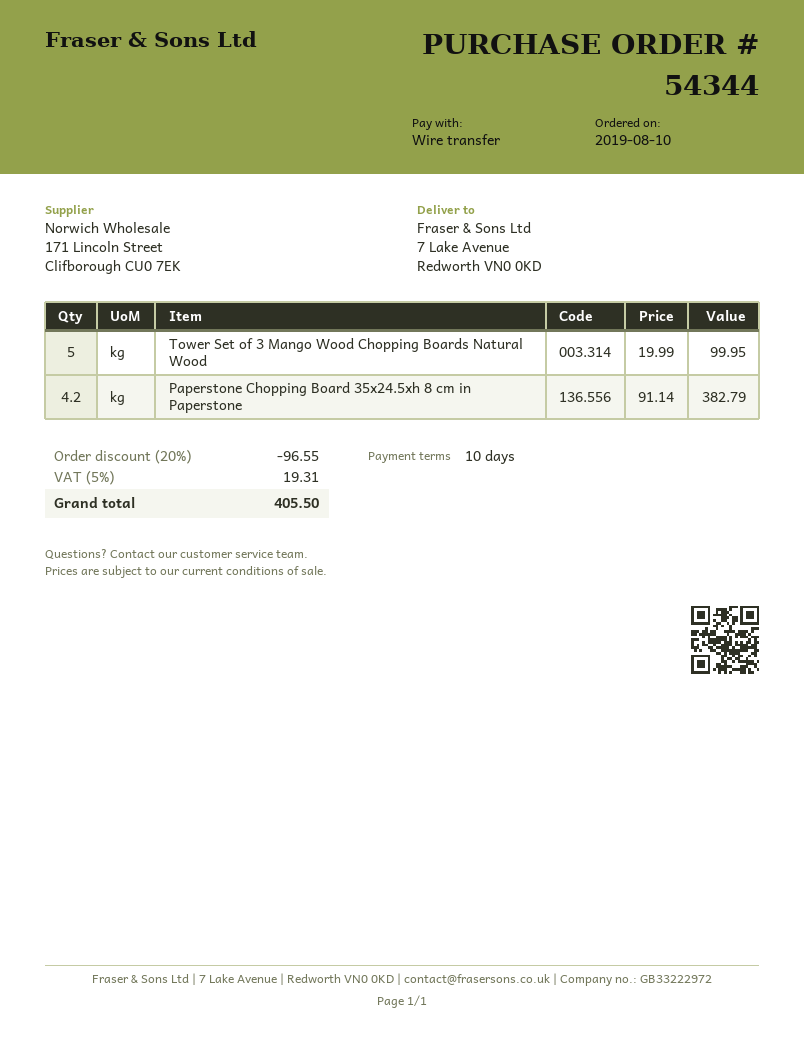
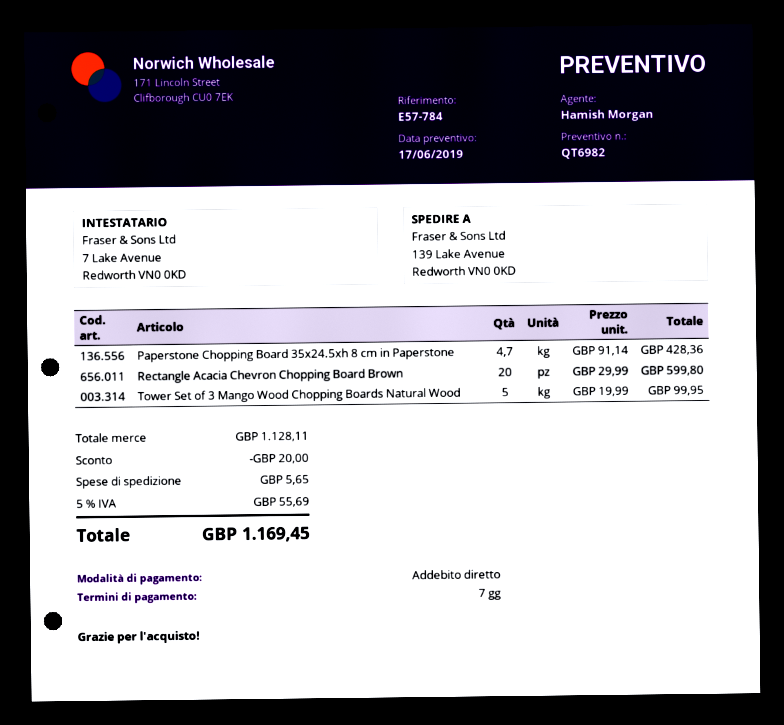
payment terms: 10 days -> 7 days
payment method: bank transfer -> direct debit
ship to: 7 Lake Avenue, Redworth VN0 0KD -> 139 Lake Avenue, Redworth VN0 0KD
Paperstone Chopping Board 35x24.5xh 8 cm in Paperstone: 4.2 x 91.14 = 382.79 -> 4.7 x 91.14 = 428.36
Rectangle Acacia Chevron Chopping Board Brown: none -> 20 x 29.99 = 599.80
discount: 96.55 -> 20.00
shipping: none -> 5.65
tax: 5% = 19.31 -> 5% = 55.69
total: 405.50 -> 1169.45

